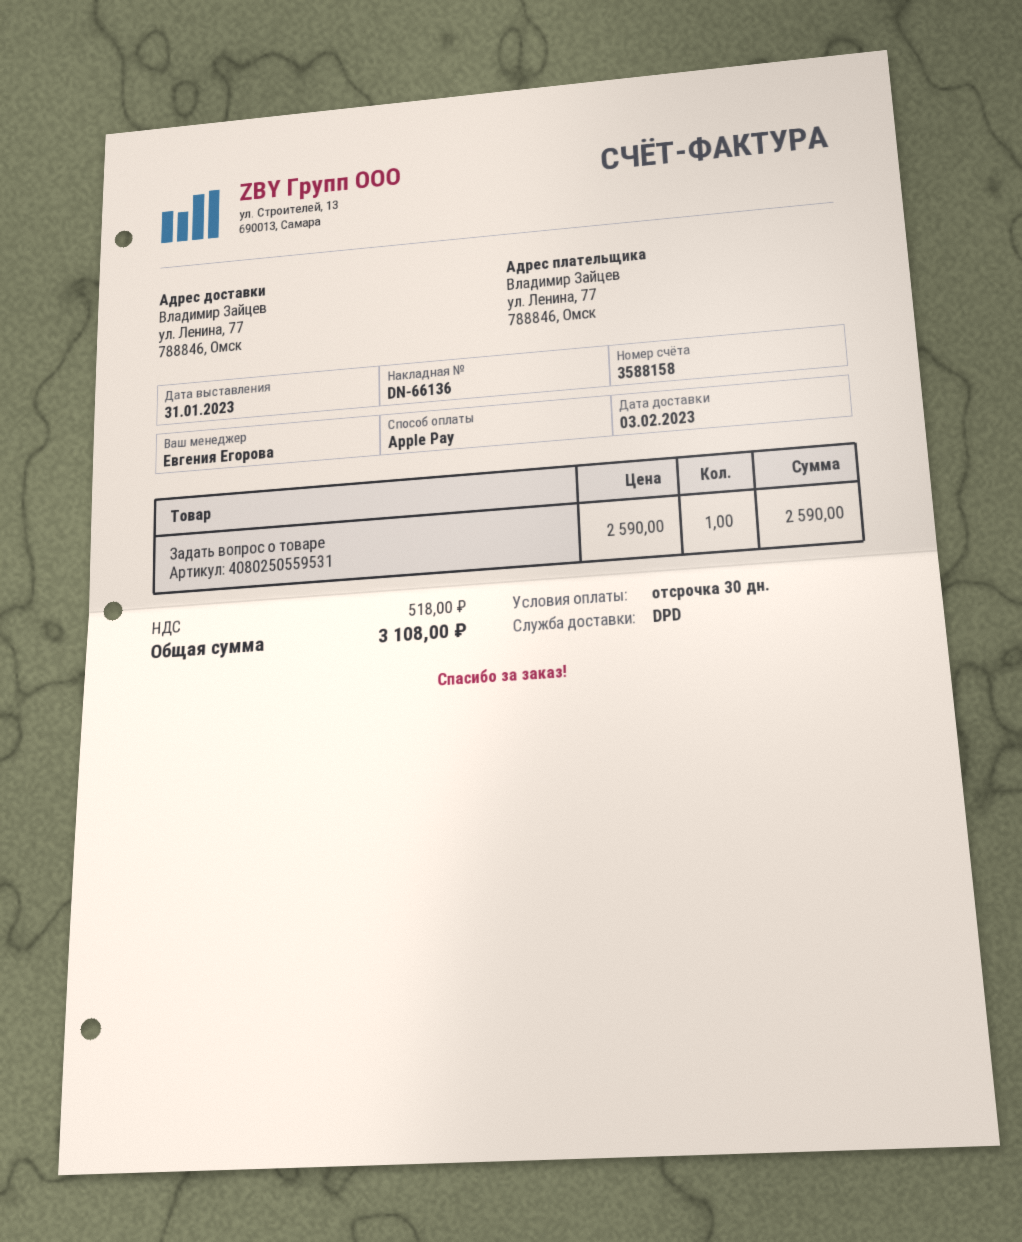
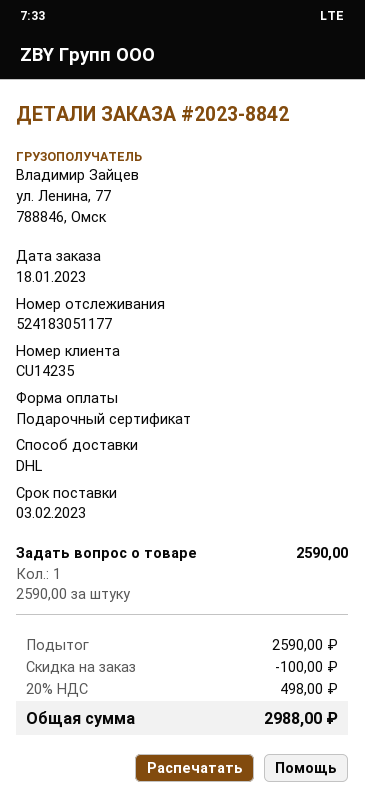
payment method: Apple Pay -> gift card
shipping method: DPD -> DHL
discount: none -> 100.00
tax: 518.00 -> 498.00
total: 3108.00 -> 2988.00

